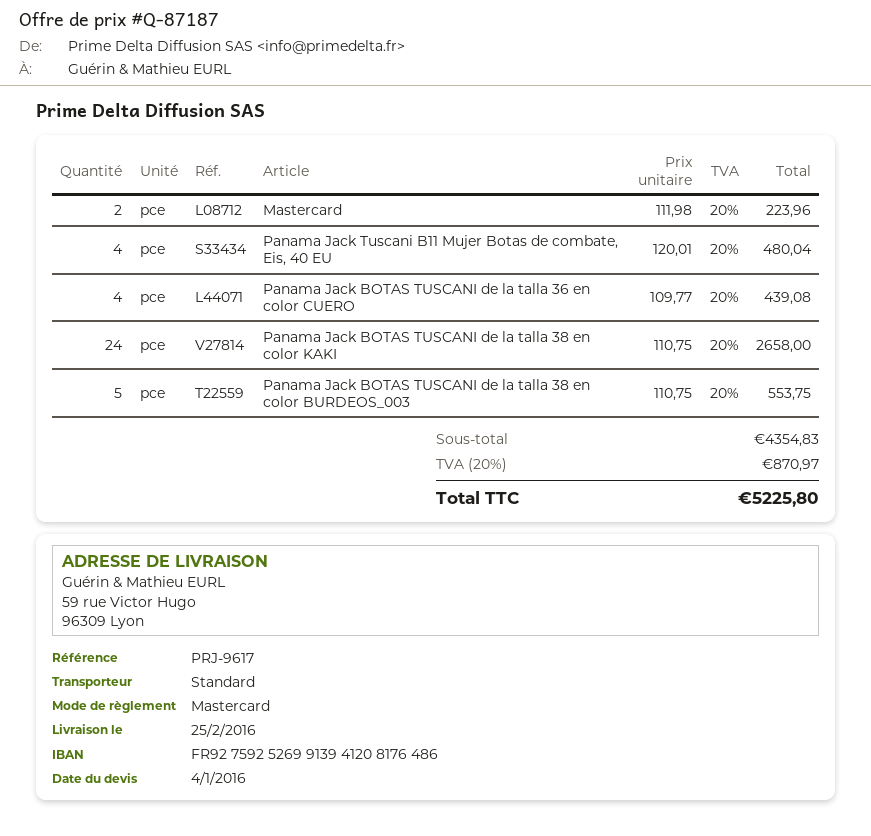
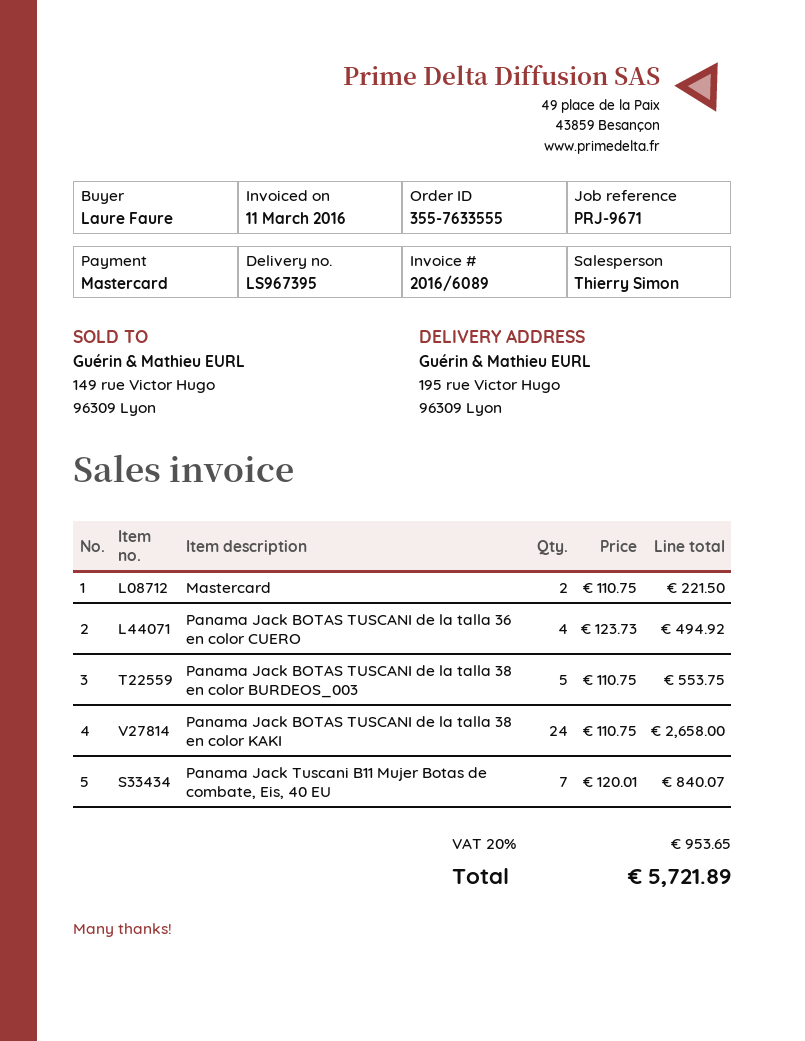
reference: PRJ-9617 -> PRJ-9671
ship to: 59 rue Victor Hugo, 96309 Lyon -> 195 rue Victor Hugo, 96309 Lyon
Mastercard: 2 x 111.98 = 223.96 -> 2 x 110.75 = 221.50
Panama Jack Tuscani B11 Mujer Botas de combate, Eis, 40 EU: 4 x 120.01 = 480.04 -> 7 x 120.01 = 840.07
Panama Jack BOTAS TUSCANI de la talla 36 en color CUERO: 4 x 109.77 = 439.08 -> 4 x 123.73 = 494.92
tax: 20% = 870.97 -> 20% = 953.65
total: 5225.80 -> 5721.89

